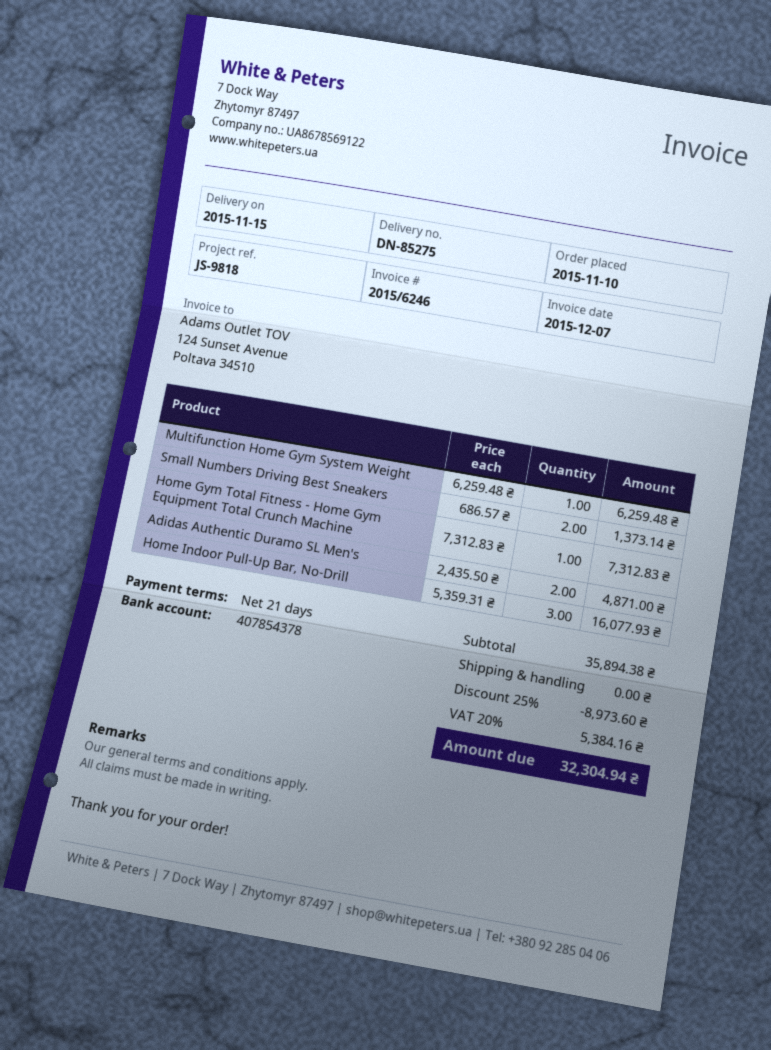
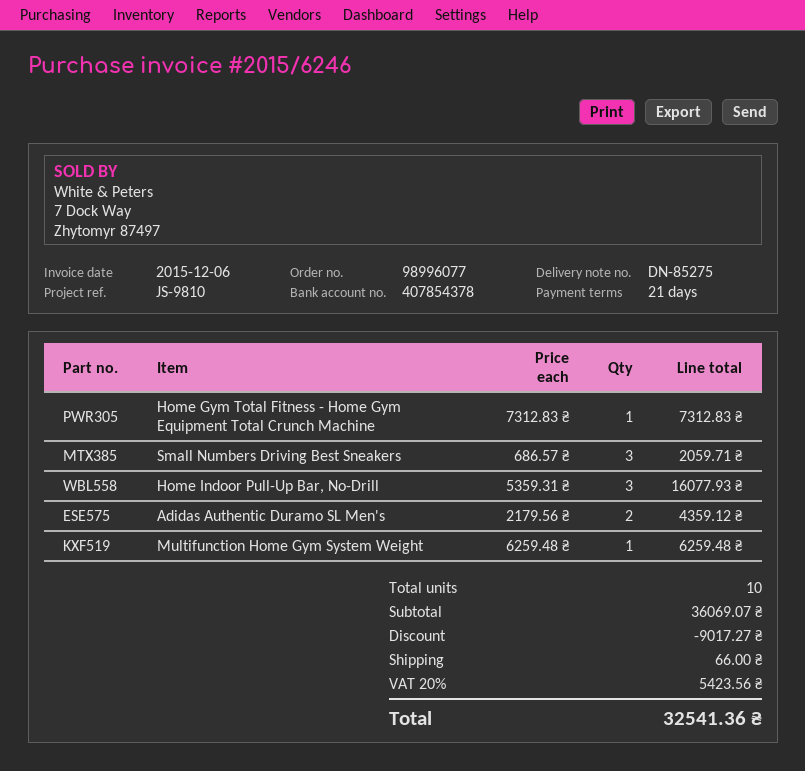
invoice date: 2015-12-07 -> 2015-12-06
reference: JS-9818 -> JS-9810
Small Numbers Driving Best Sneakers: 2 x 686.57 = 1373.14 -> 3 x 686.57 = 2059.71
Adidas Authentic Duramo SL Men's: 2 x 2435.50 = 4871.00 -> 2 x 2179.56 = 4359.12
subtotal: 35894.38 -> 36069.07
discount: 8973.60 -> 9017.27
shipping: 0.00 -> 66.00
tax: 20% = 5384.16 -> 20% = 5423.56
total: 32304.94 -> 32541.36

